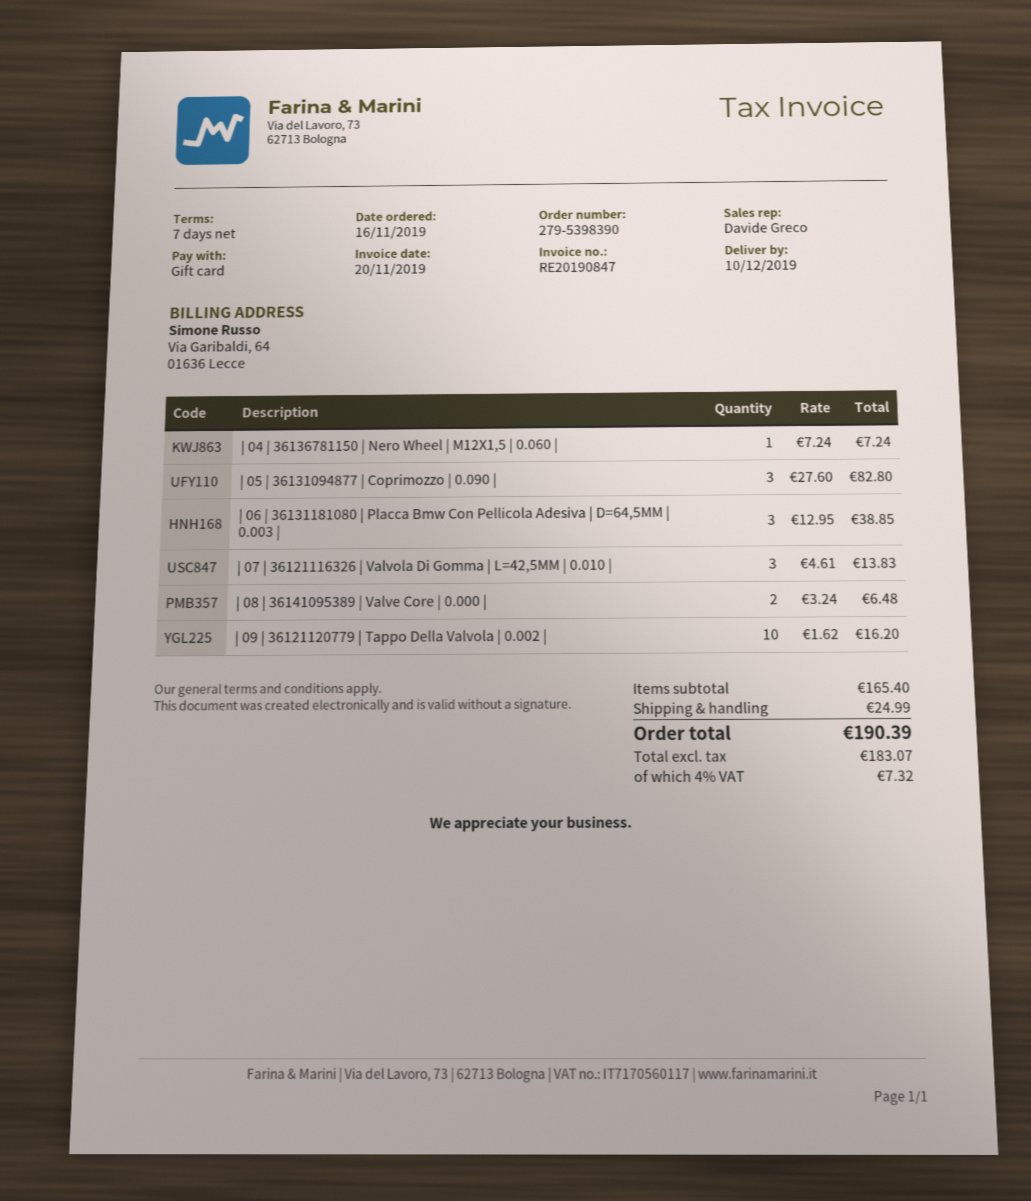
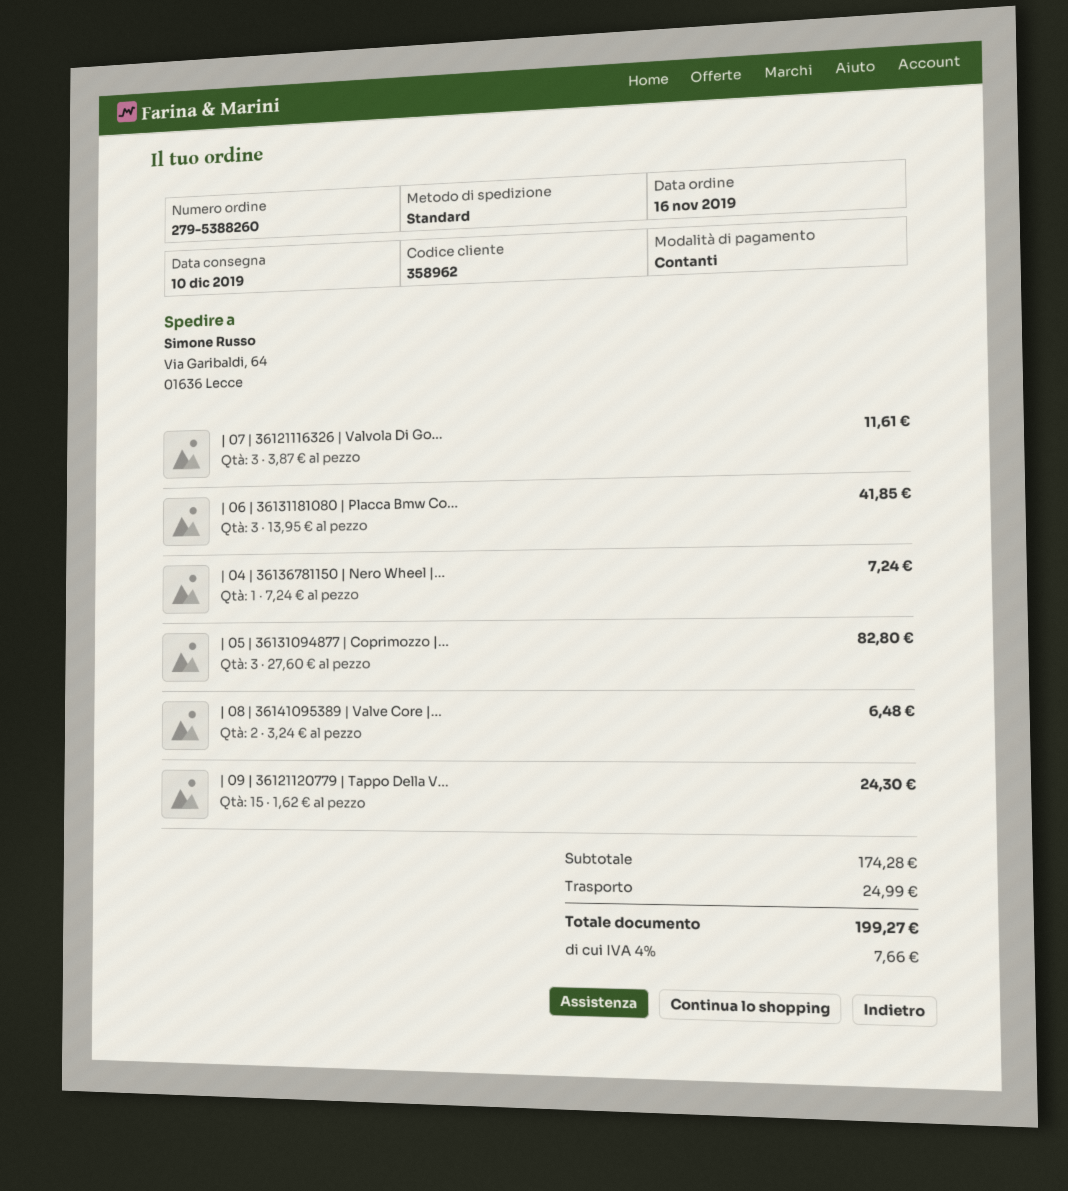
order number: 279-5398390 -> 279-5388260
payment method: gift card -> cash
| 06 | 36131181080 | Placca Bmw Con Pellicola Adesiva | D=64,5MM | 0.003 |: 3 x 12.95 = 38.85 -> 3 x 13.95 = 41.85
| 07 | 36121116326 | Valvola Di Gomma | L=42,5MM | 0.010 |: 3 x 4.61 = 13.83 -> 3 x 3.87 = 11.61
| 09 | 36121120779 | Tappo Della Valvola | 0.002 |: 10 x 1.62 = 16.20 -> 15 x 1.62 = 24.30
subtotal: 165.40 -> 174.28
tax: 4% = 7.32 -> 4% = 7.66
total: 190.39 -> 199.27

